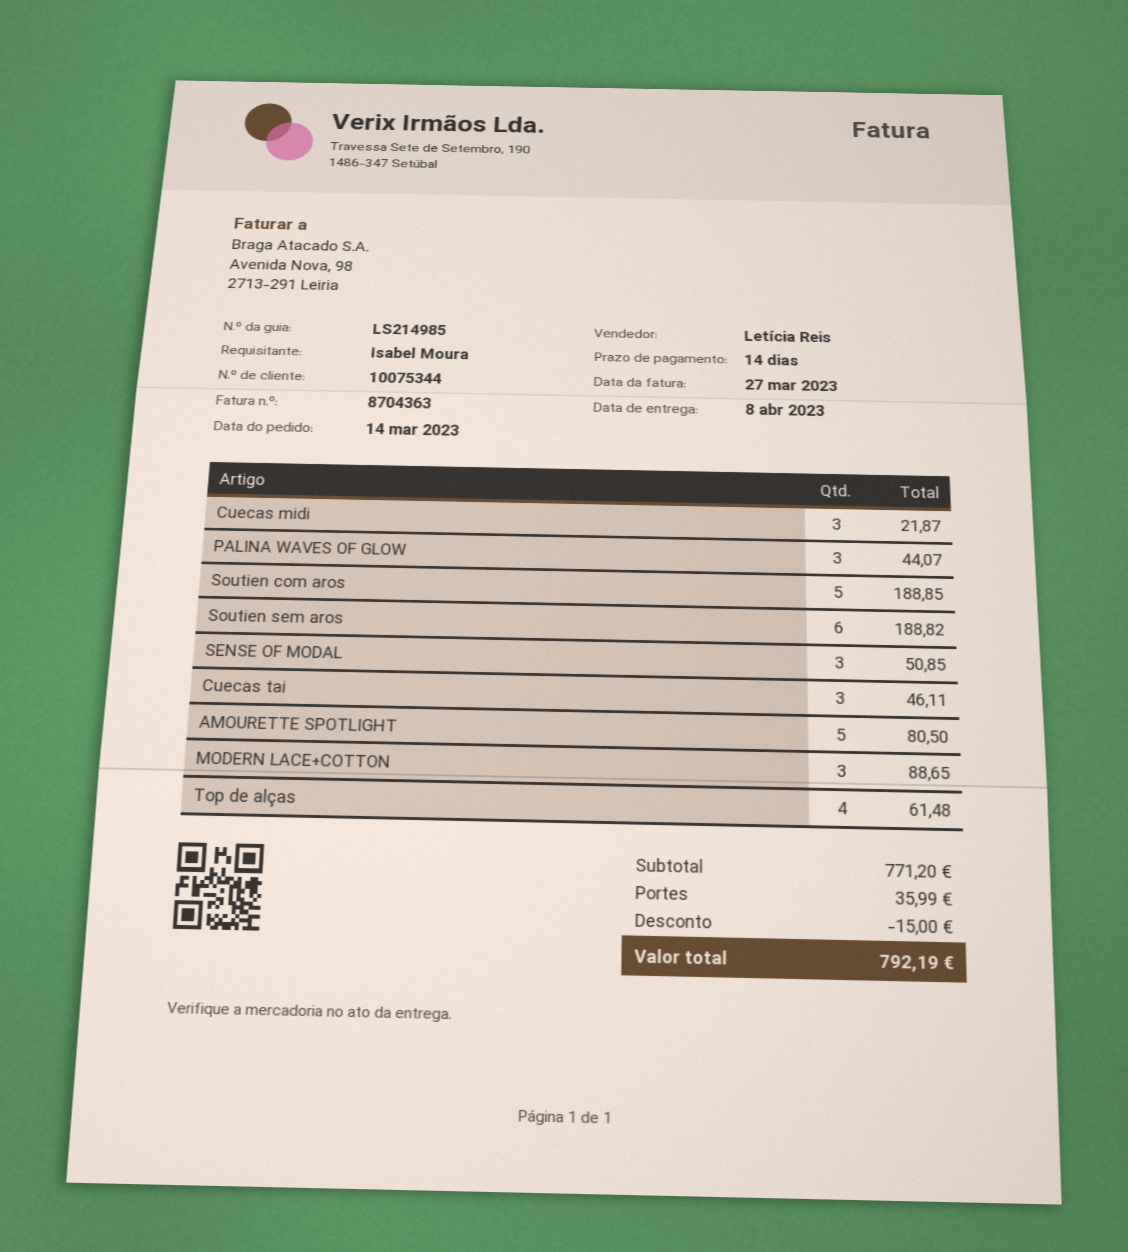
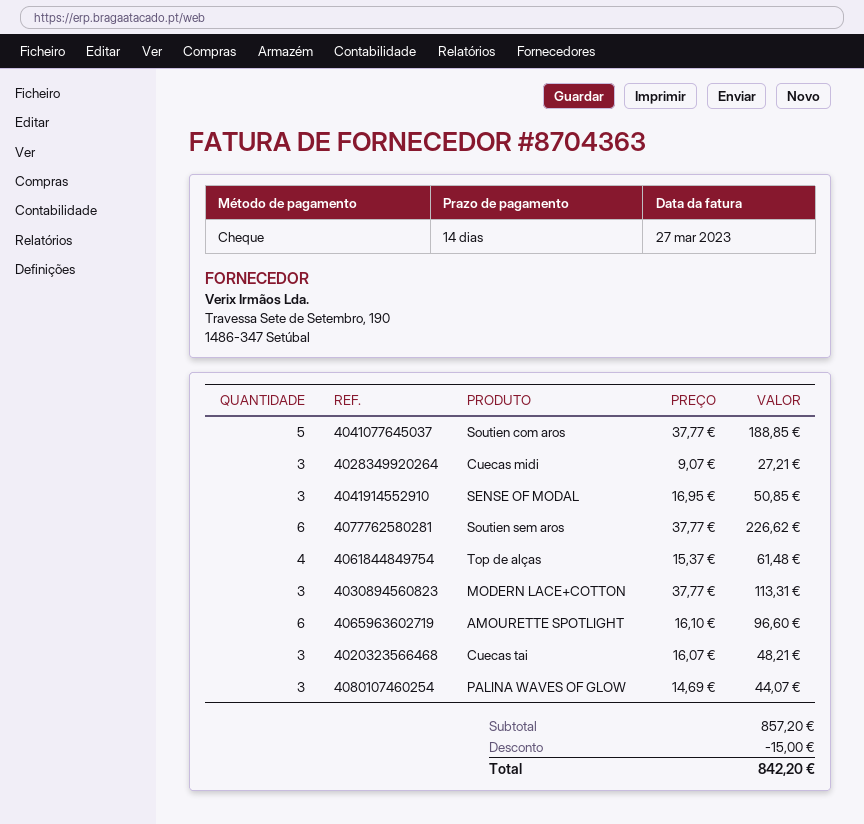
Cuecas midi: 3 for 21.87 -> 3 for 27.21
Soutien sem aros: 6 for 188.82 -> 6 for 226.62
Cuecas tai: 3 for 46.11 -> 3 for 48.21
AMOURETTE SPOTLIGHT: 5 for 80.50 -> 6 for 96.60
MODERN LACE+COTTON: 3 for 88.65 -> 3 for 113.31
subtotal: 771.20 -> 857.20
shipping: 35.99 -> none
total: 792.19 -> 842.20

